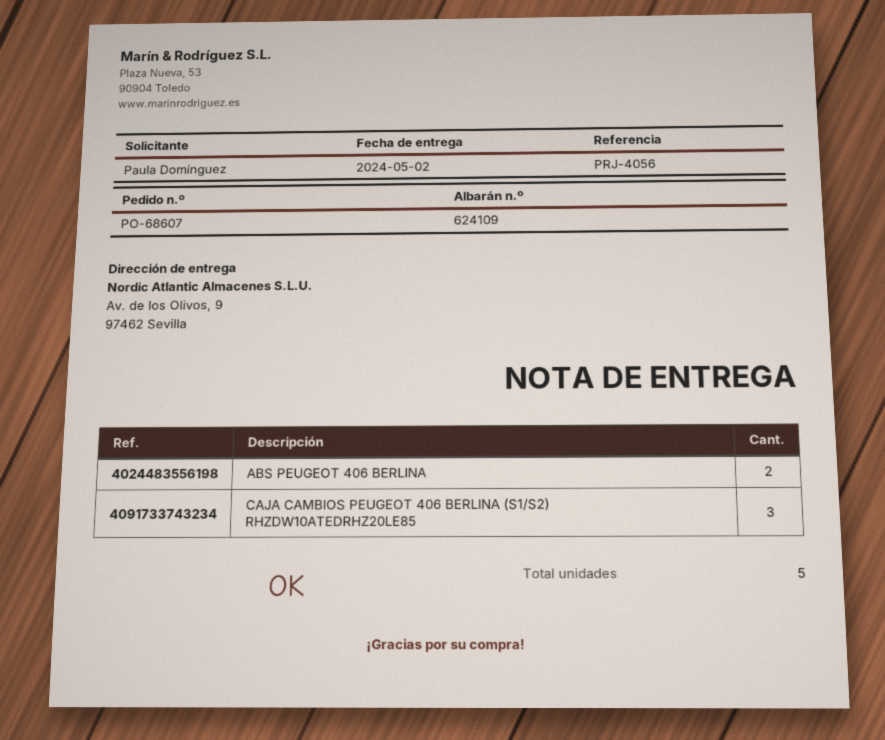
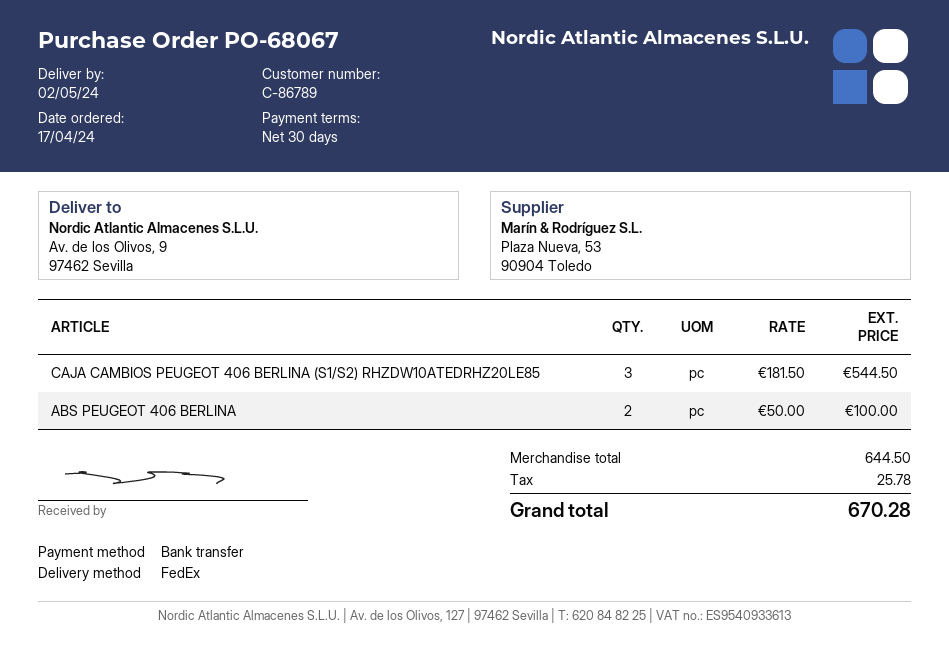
order number: PO-68607 -> PO-68067

